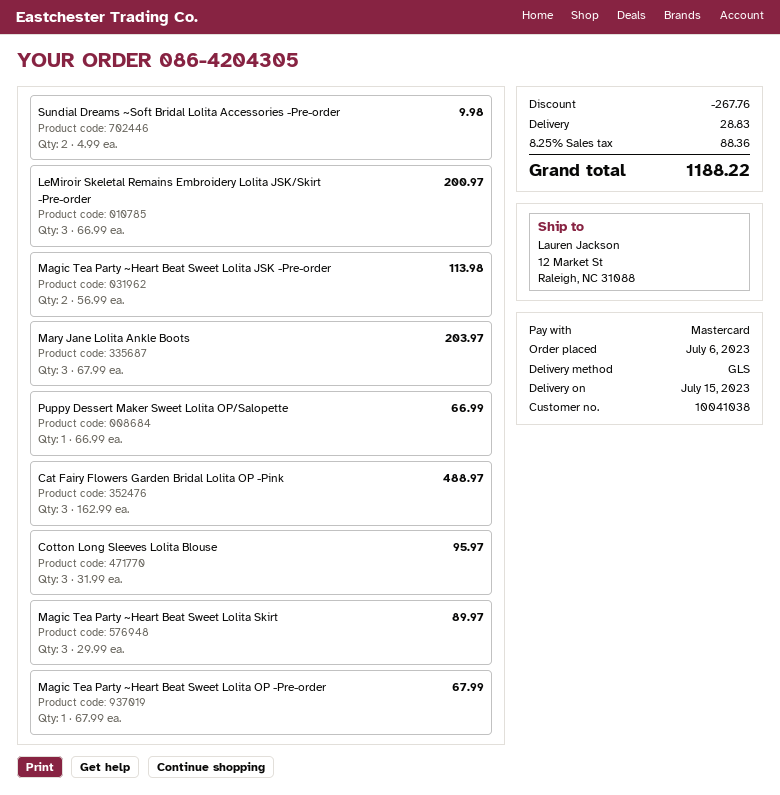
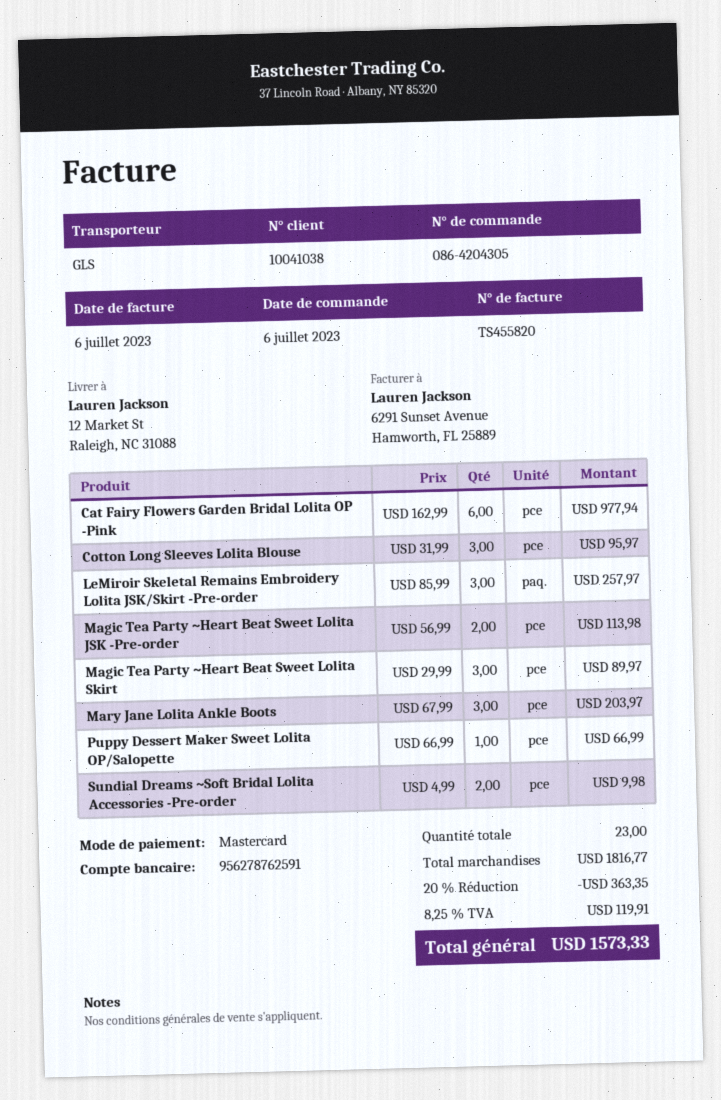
LeMiroir Skeletal Remains Embroidery Lolita JSK/Skirt -Pre-order: 3 x 66.99 = 200.97 -> 3 x 85.99 = 257.97
Cat Fairy Flowers Garden Bridal Lolita OP -Pink: 3 x 162.99 = 488.97 -> 6 x 162.99 = 977.94
Magic Tea Party ~Heart Beat Sweet Lolita OP -Pre-order: 1 x 67.99 = 67.99 -> none
discount: 267.76 -> 363.35
shipping: 28.83 -> none
tax: 8.25% = 88.36 -> 8.25% = 119.91
total: 1188.22 -> 1573.33

